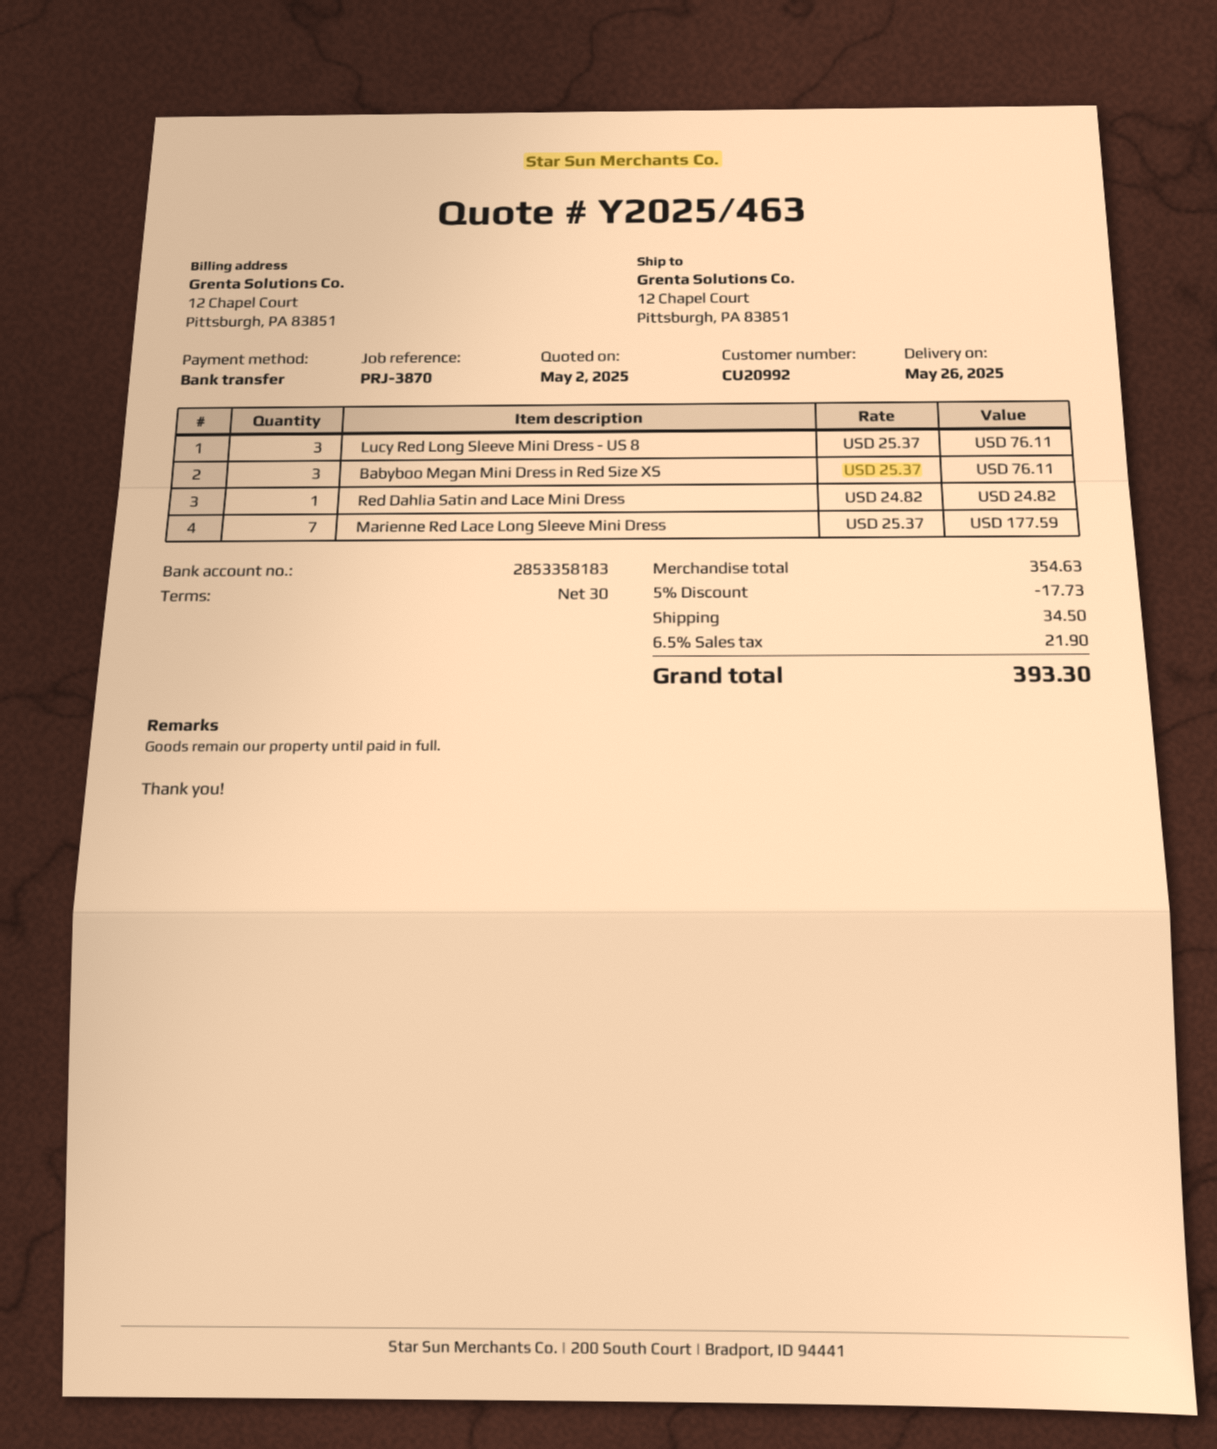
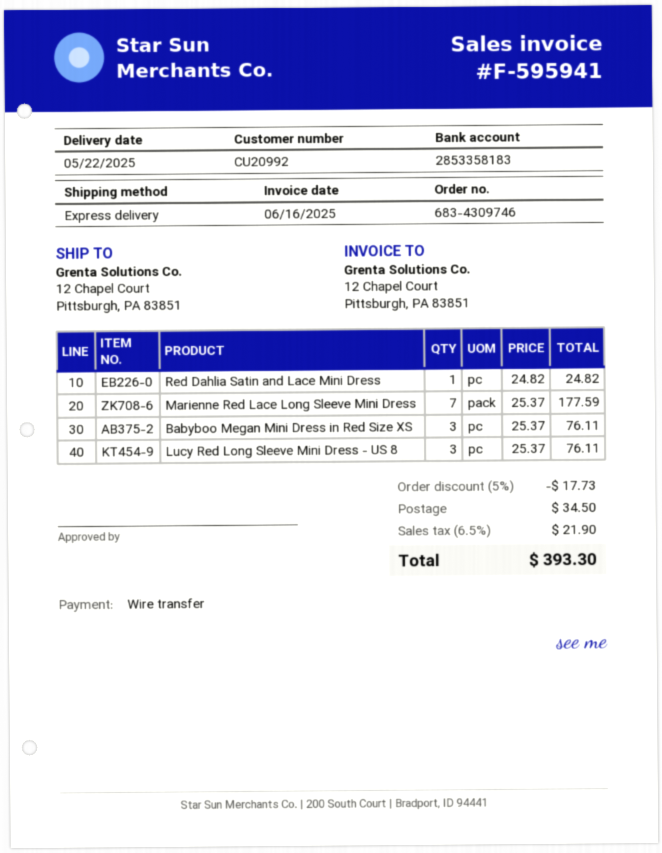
delivery date: 2025-05-26 -> 2025-05-22

